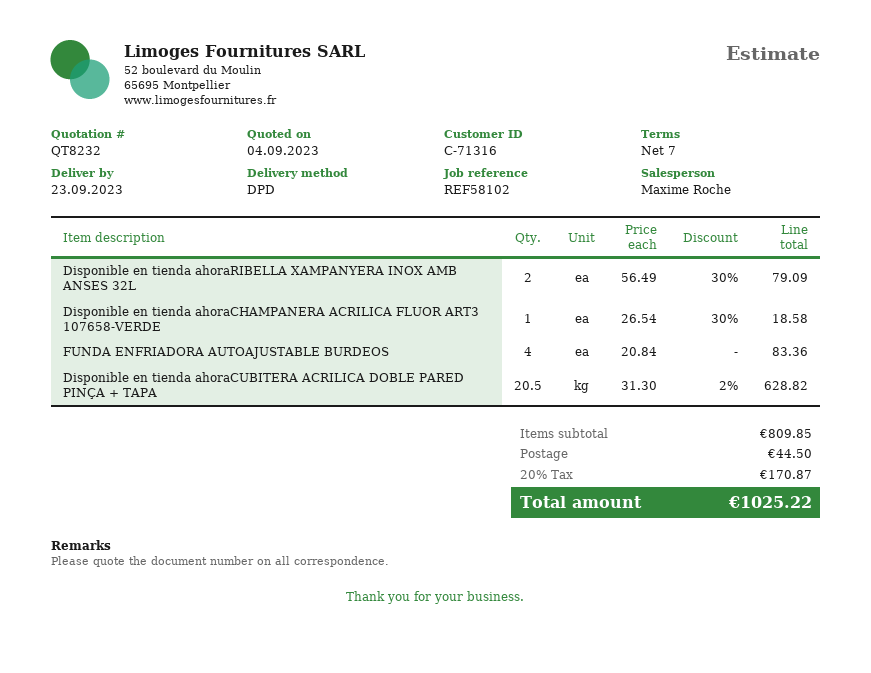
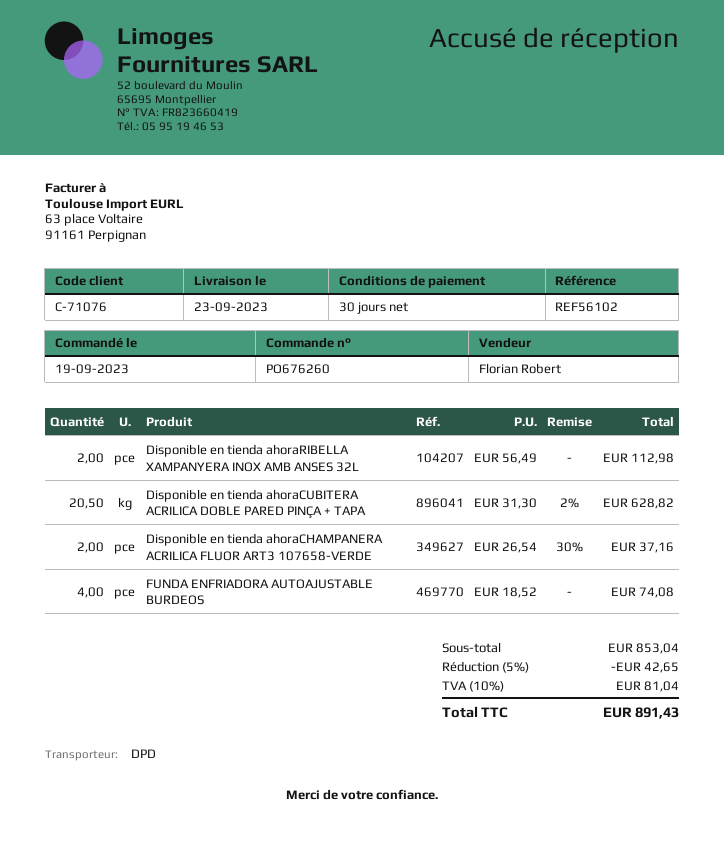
payment terms: 7 days -> 30 days
customer number: C-71316 -> C-71076
reference: REF58102 -> REF56102
sales rep: Maxime Roche -> Florian Robert
Disponible en tienda ahoraRIBELLA XAMPANYERA INOX AMB ANSES 32L: 2 x 56.49 - 30% = 79.09 -> 2 x 56.49 = 112.98
Disponible en tienda ahoraCHAMPANERA ACRILICA FLUOR ART3 107658-VERDE: 1 x 26.54 - 30% = 18.58 -> 2 x 26.54 - 30% = 37.16
FUNDA ENFRIADORA AUTOAJUSTABLE BURDEOS: 4 x 20.84 = 83.36 -> 4 x 18.52 = 74.08
subtotal: 809.85 -> 853.04
discount: none -> 5% = 42.65
shipping: 44.50 -> none
tax: 20% = 170.87 -> 10% = 81.04
total: 1025.22 -> 891.43

